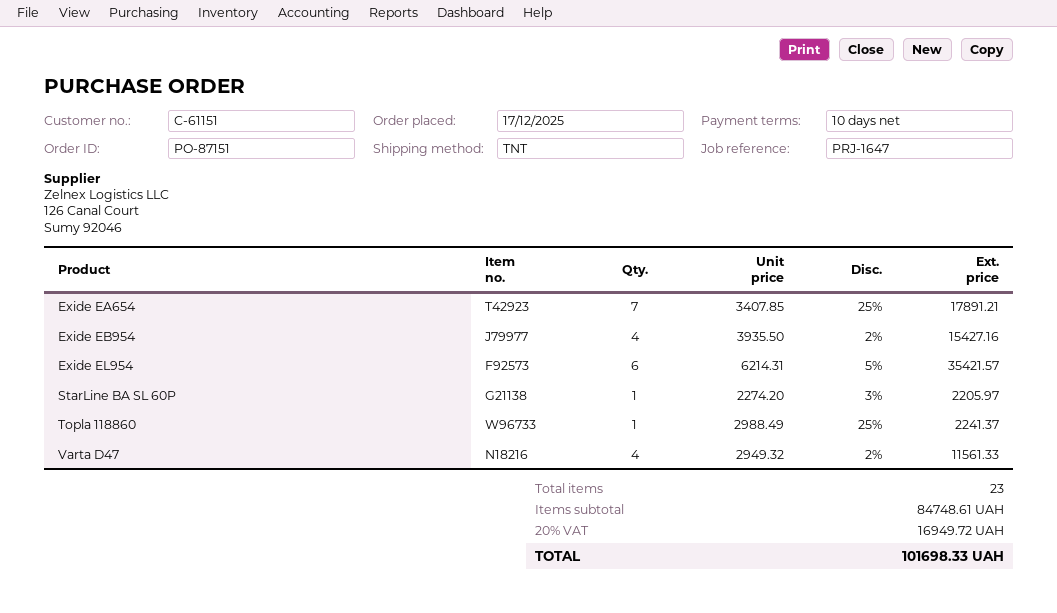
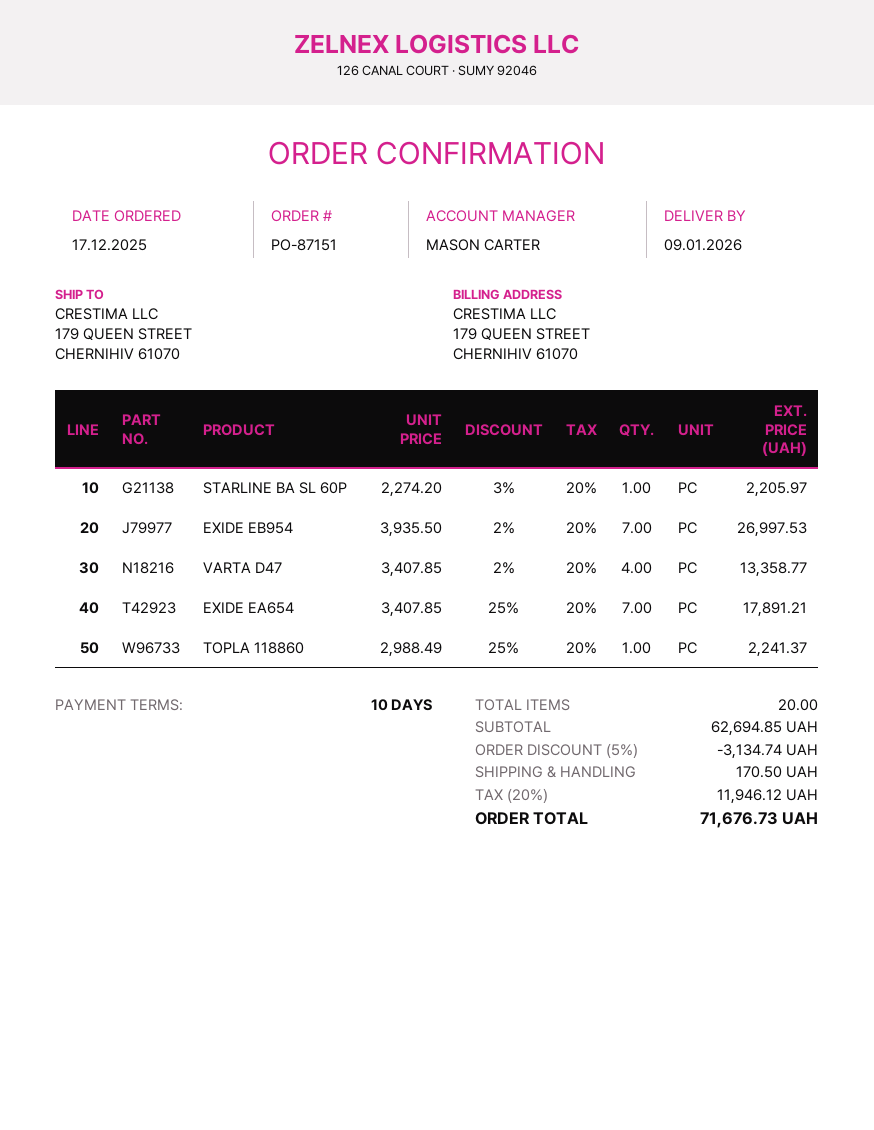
Exide EB954: 4 x 3935.50 - 2% = 15427.16 -> 7 x 3935.50 - 2% = 26997.53
Exide EL954: 6 x 6214.31 - 5% = 35421.57 -> none
Varta D47: 4 x 2949.32 - 2% = 11561.33 -> 4 x 3407.85 - 2% = 13358.77
total quantity: 23 -> 20
subtotal: 84748.61 -> 62694.85
discount: none -> 5% = 3134.74
shipping: none -> 170.50
tax: 20% = 16949.72 -> 20% = 11946.12
total: 101698.33 -> 71676.73

